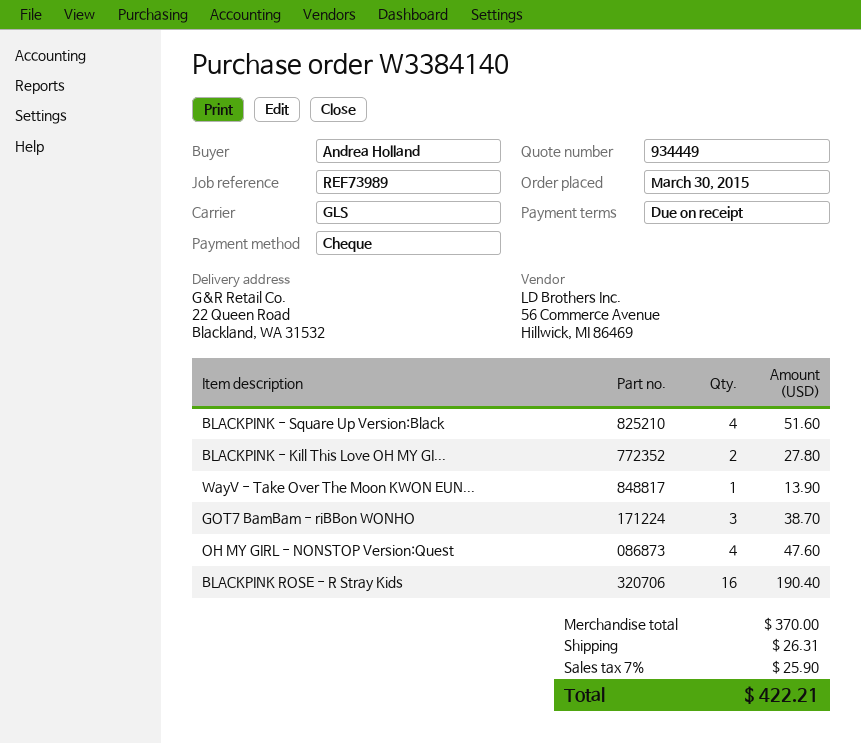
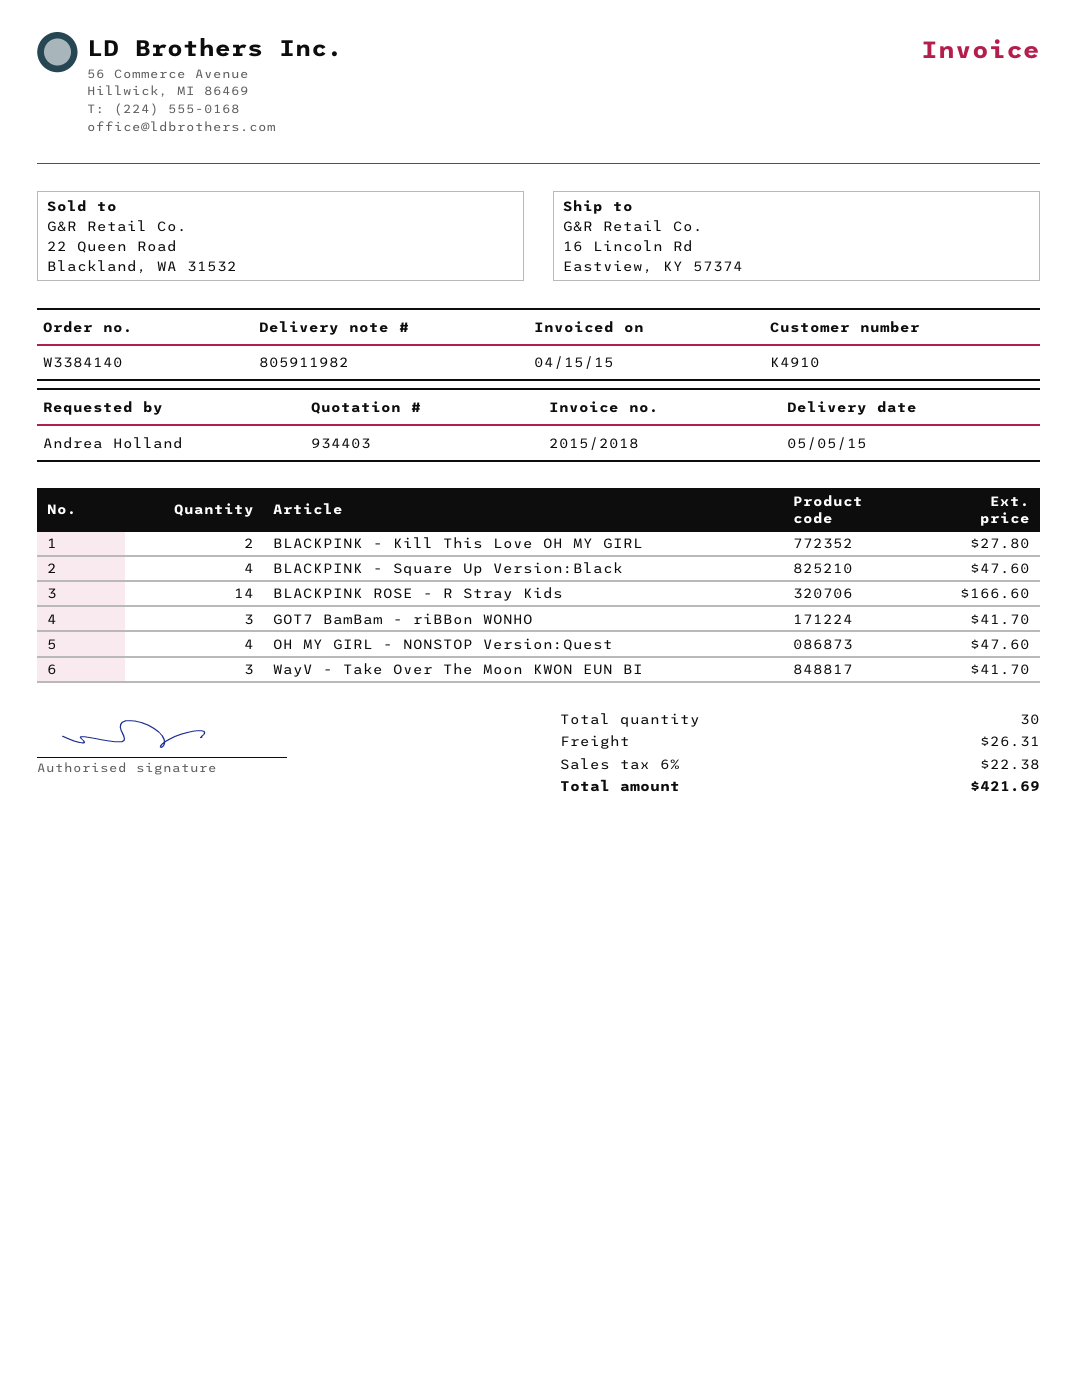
quote number: 934449 -> 934403
ship to: 22 Queen Road, Blackland, WA 31532 -> 16 Lincoln Rd, Eastview, KY 57374
BLACKPINK - Square Up Version:Black: 4 for 51.60 -> 4 for 47.60
WayV - Take Over The Moon KWON EUN...: 1 for 13.90 -> 3 for 41.70
GOT7 BamBam - riBBon WONHO: 3 for 38.70 -> 3 for 41.70
BLACKPINK ROSE - R Stray Kids: 16 for 190.40 -> 14 for 166.60
tax: 7% = 25.90 -> 6% = 22.38
total: 422.21 -> 421.69

